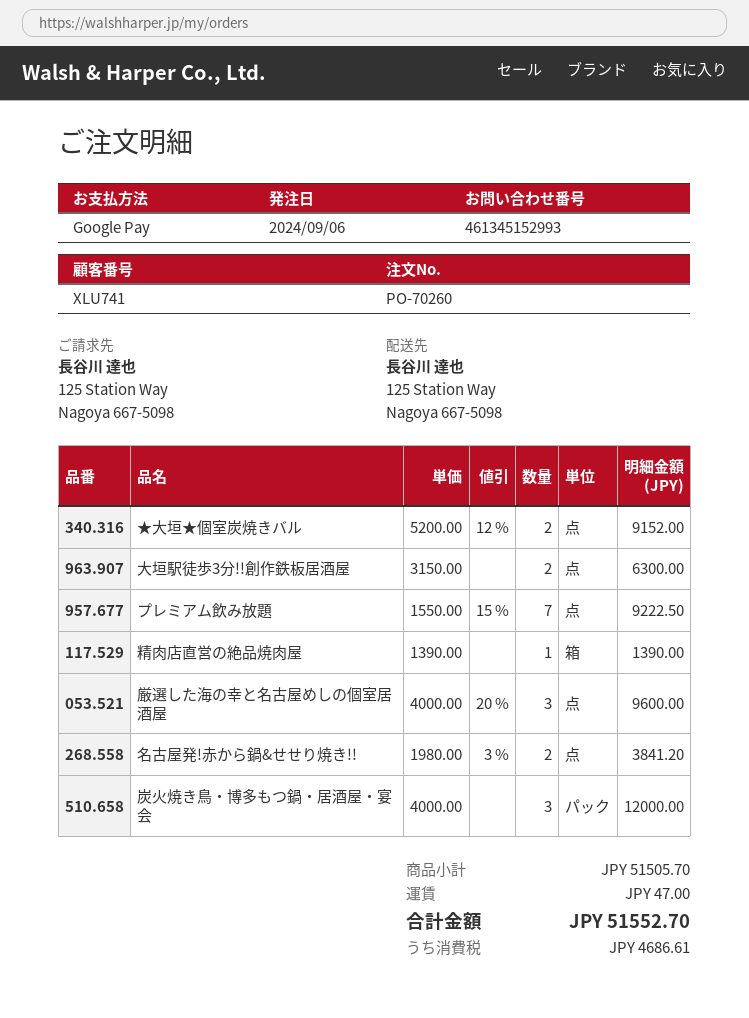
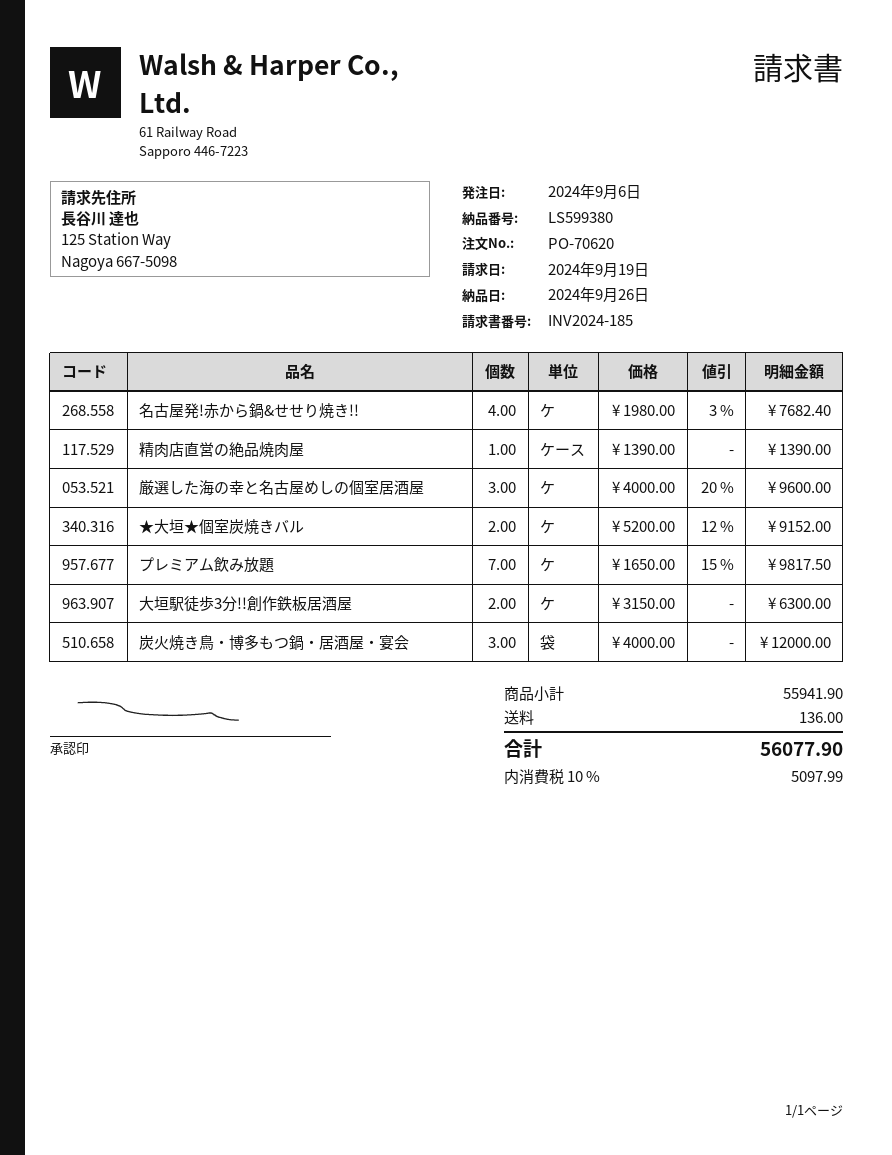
order number: PO-70260 -> PO-70620
プレミアム飲み放題: 7 x 1550.00 - 15% = 9222.50 -> 7 x 1650.00 - 15% = 9817.50
名古屋発!赤から鍋&せせり焼き!!: 2 x 1980.00 - 3% = 3841.20 -> 4 x 1980.00 - 3% = 7682.40
subtotal: 51505.70 -> 55941.90
shipping: 47.00 -> 136.00
tax: 4686.61 -> 5097.99
total: 51552.70 -> 56077.90

